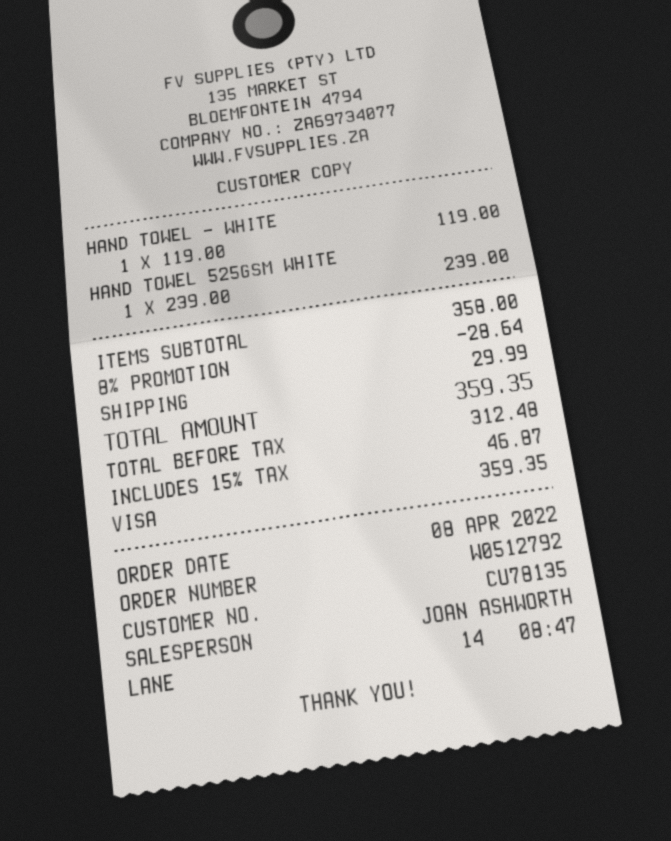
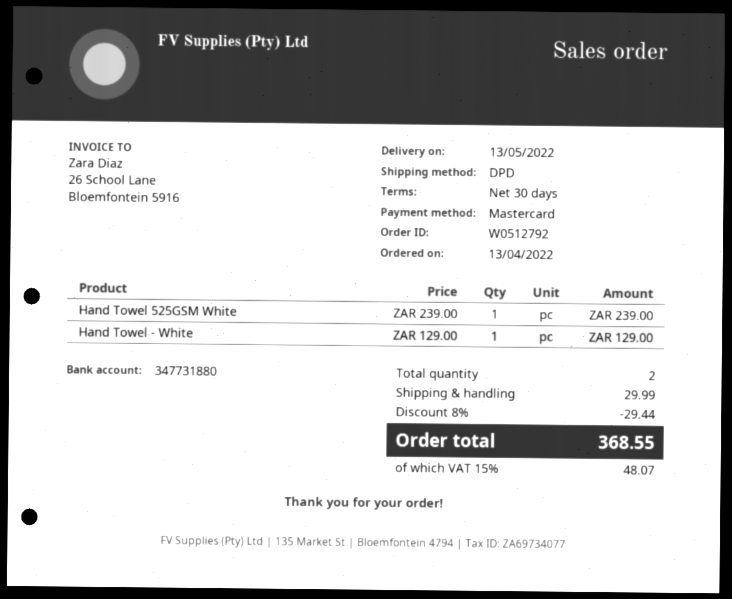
order date: 2022-04-08 -> 2022-04-13
payment method: Visa -> Mastercard
HAND TOWEL - WHITE: 1 x 119.00 = 119.00 -> 1 x 129.00 = 129.00
discount: 8% = 28.64 -> 8% = 29.44
tax: 15% = 46.87 -> 15% = 48.07
total: 359.35 -> 368.55

